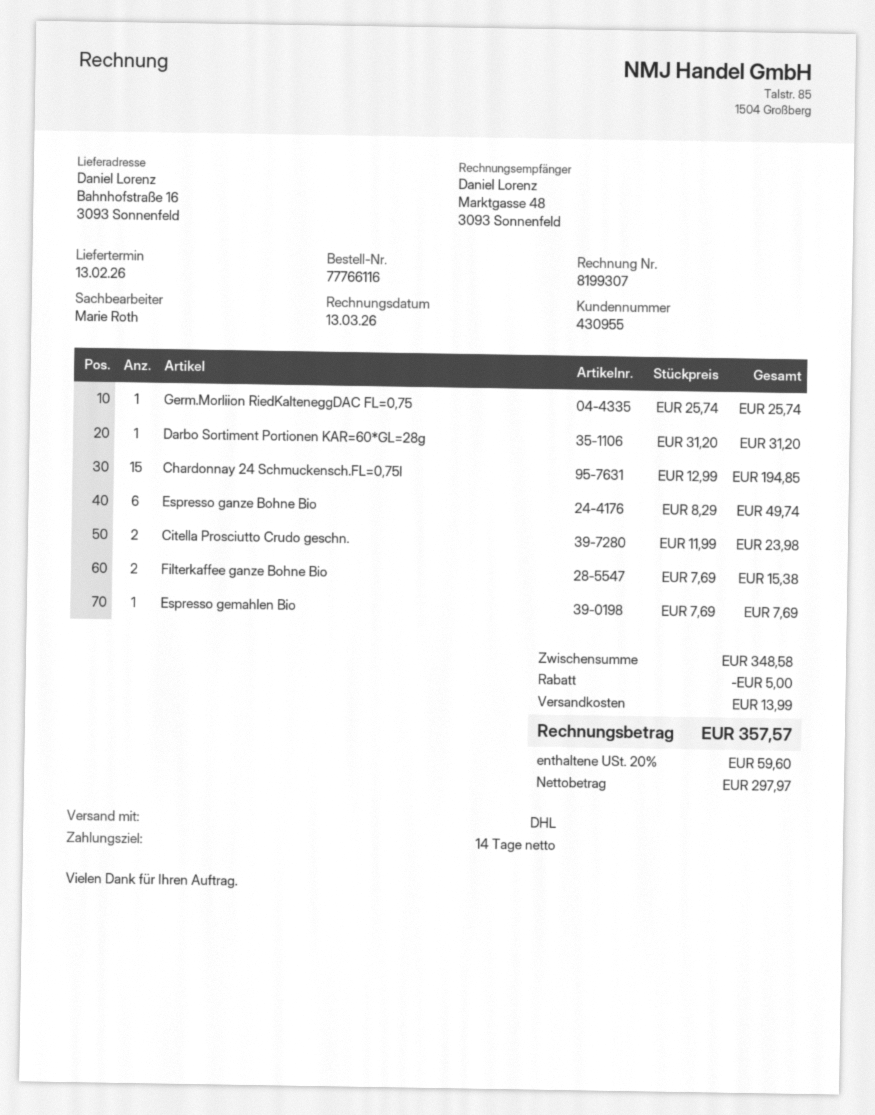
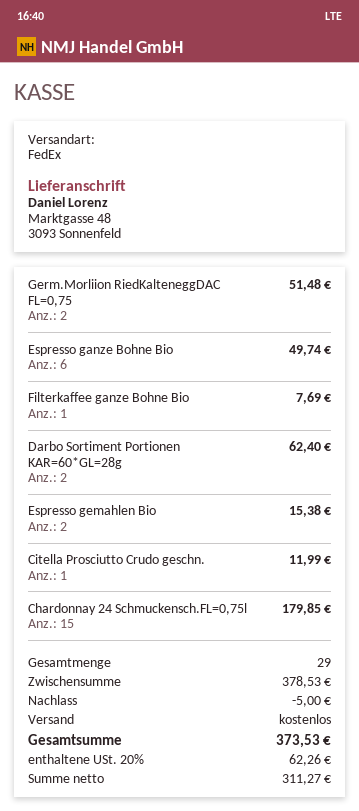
shipping method: DHL -> FedEx
ship to: Bahnhofstraße 16, 3093 Sonnenfeld -> Marktgasse 48, 3093 Sonnenfeld
Germ.Morliion RiedKalteneggDAC FL=0,75: 1 for 25.74 -> 2 for 51.48
Darbo Sortiment Portionen KAR=60*GL=28g: 1 for 31.20 -> 2 for 62.40
Chardonnay 24 Schmuckensch.FL=0,75l: 15 for 194.85 -> 15 for 179.85
Citella Prosciutto Crudo geschn.: 2 for 23.98 -> 1 for 11.99
Filterkaffee ganze Bohne Bio: 2 for 15.38 -> 1 for 7.69
Espresso gemahlen Bio: 1 for 7.69 -> 2 for 15.38
subtotal: 348.58 -> 378.53
shipping: 13.99 -> 0.00
net: 297.97 -> 311.27
tax: 20% = 59.60 -> 20% = 62.26
total: 357.57 -> 373.53

